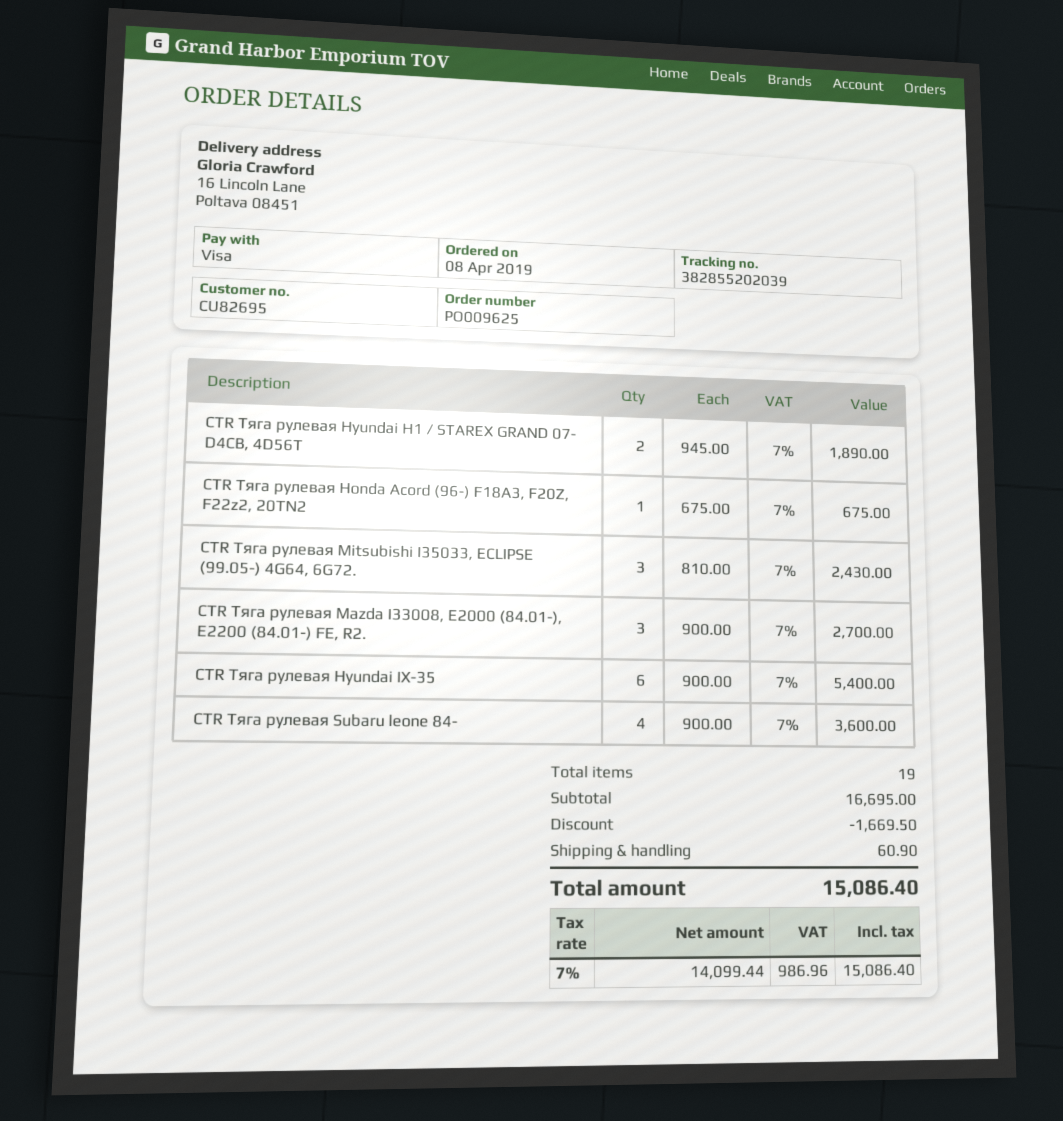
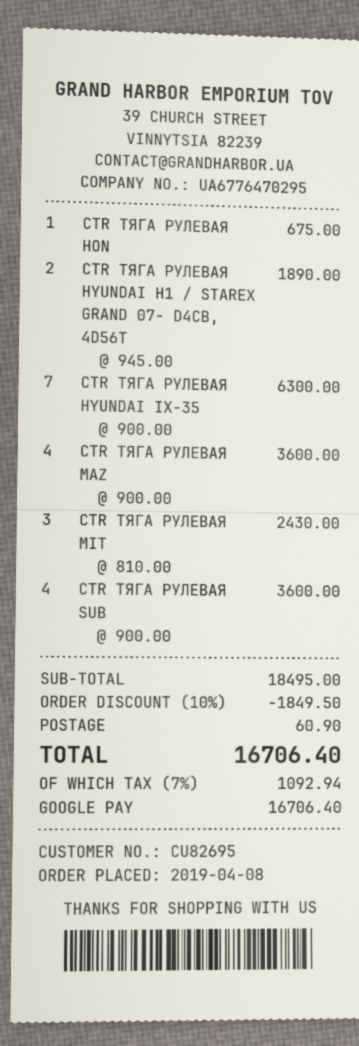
payment method: Visa -> Google Pay
CTR Тяга рулевая Mazda I33008, E2000 (84.01-), E2200 (84.01-) FE, R2.: 3 x 900.00 = 2700.00 -> 4 x 900.00 = 3600.00
CTR Тяга рулевая Hyundai IX-35: 6 x 900.00 = 5400.00 -> 7 x 900.00 = 6300.00
subtotal: 16695.00 -> 18495.00
discount: 1669.50 -> 1849.50
tax: 7% = 986.96 -> 7% = 1092.94
total: 15086.40 -> 16706.40

